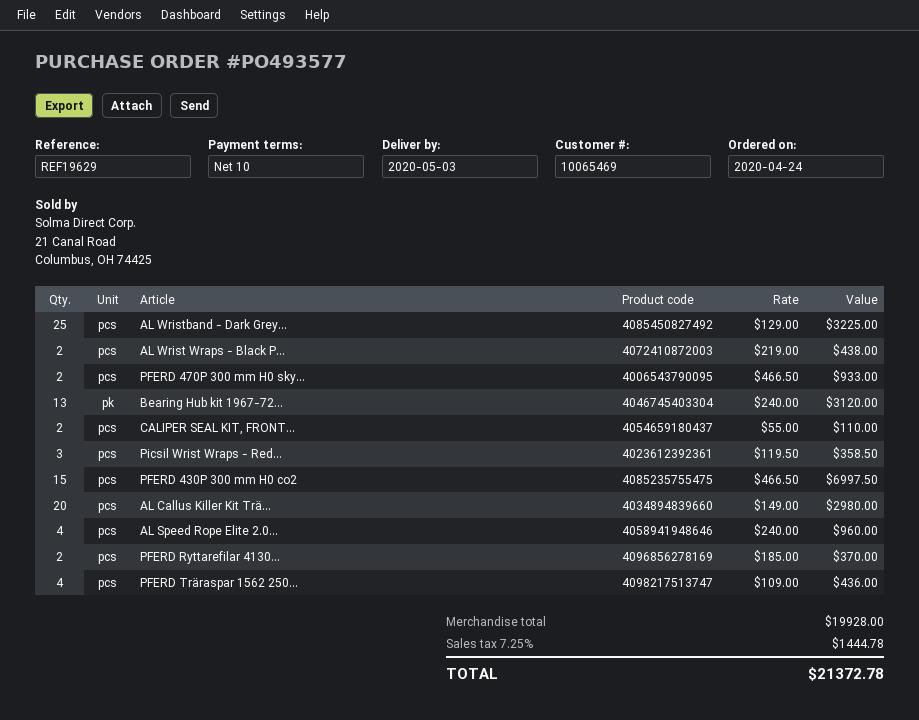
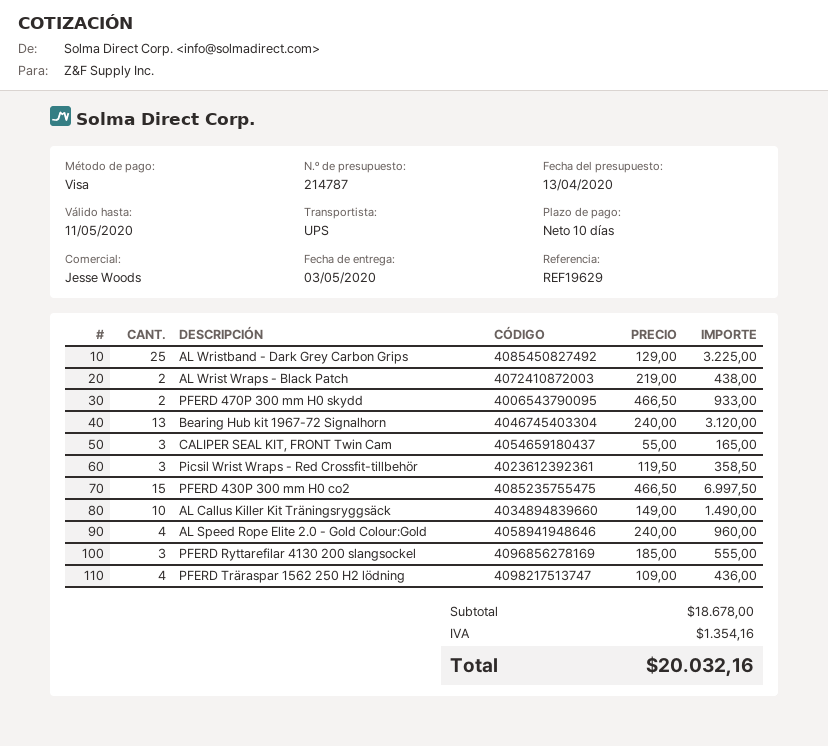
CALIPER SEAL KIT, FRONT...: 2 x 55.00 = 110.00 -> 3 x 55.00 = 165.00
AL Callus Killer Kit Trä...: 20 x 149.00 = 2980.00 -> 10 x 149.00 = 1490.00
PFERD Ryttarefilar 4130...: 2 x 185.00 = 370.00 -> 3 x 185.00 = 555.00
subtotal: 19928.00 -> 18678.00
tax: 1444.78 -> 1354.16
total: 21372.78 -> 20032.16

